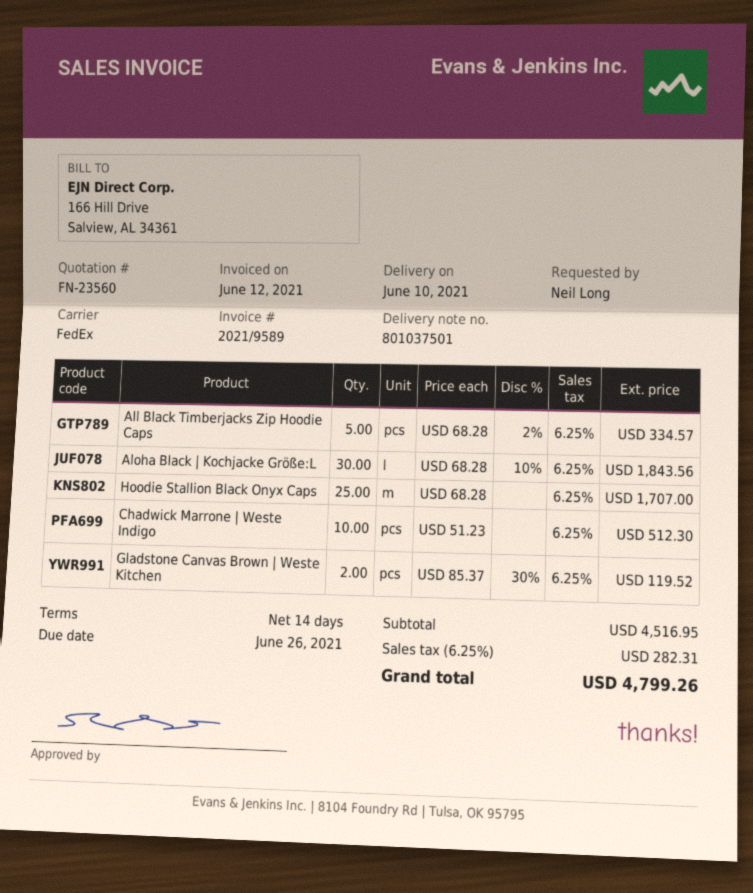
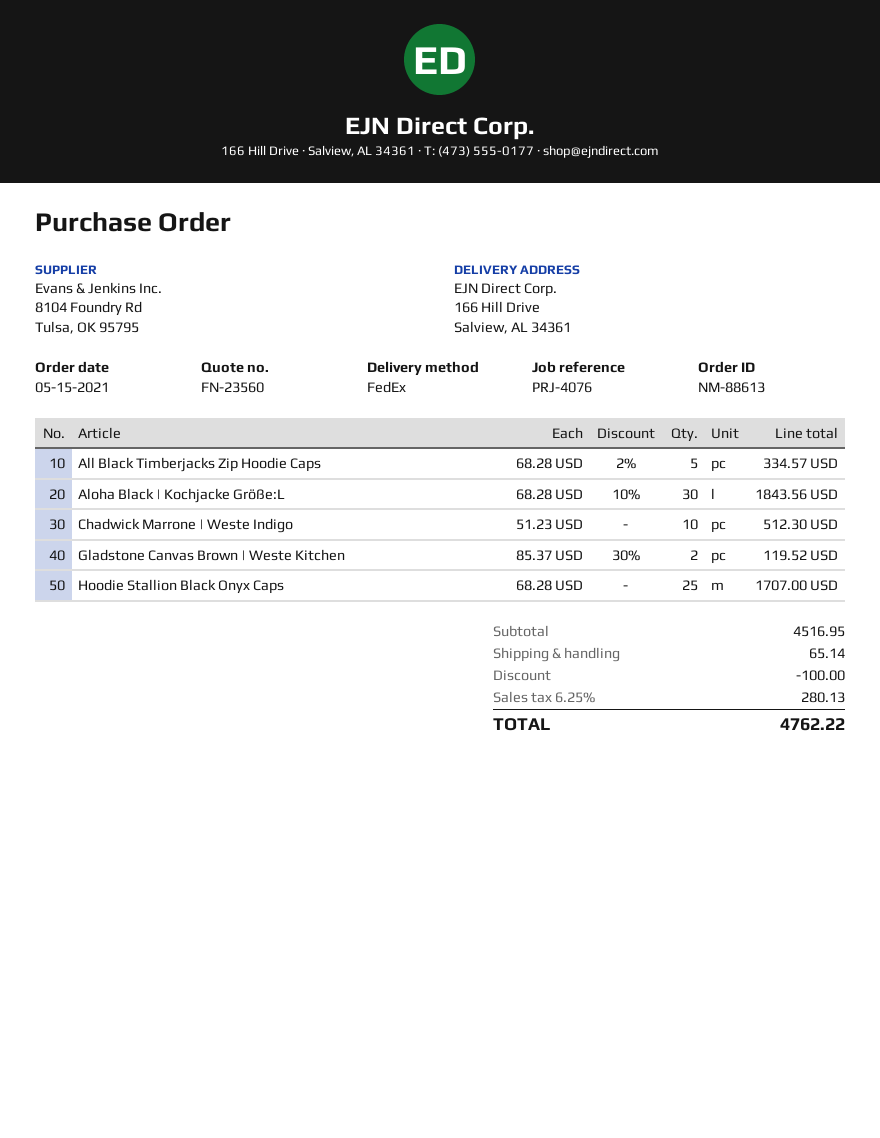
discount: none -> 100.00
shipping: none -> 65.14
tax: 6.25% = 282.31 -> 6.25% = 280.13
total: 4799.26 -> 4762.22

